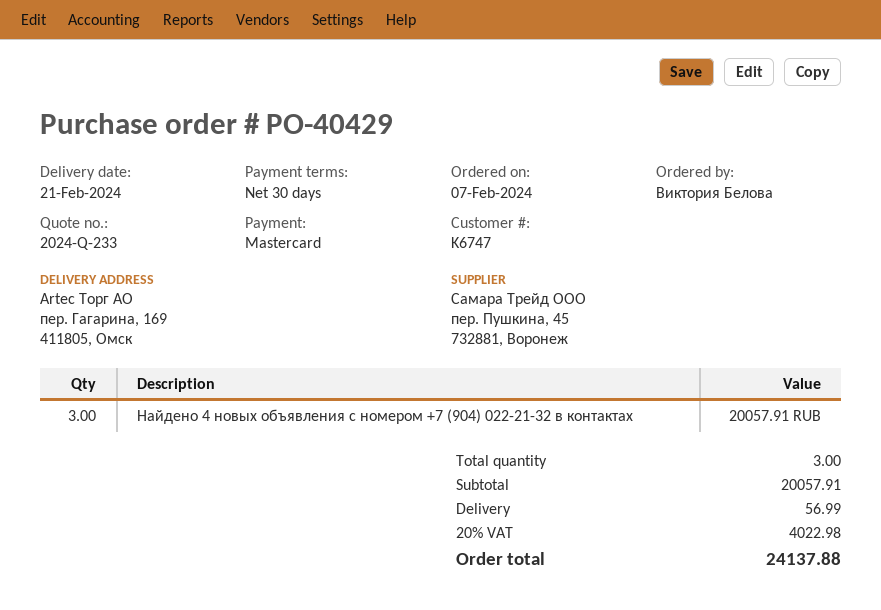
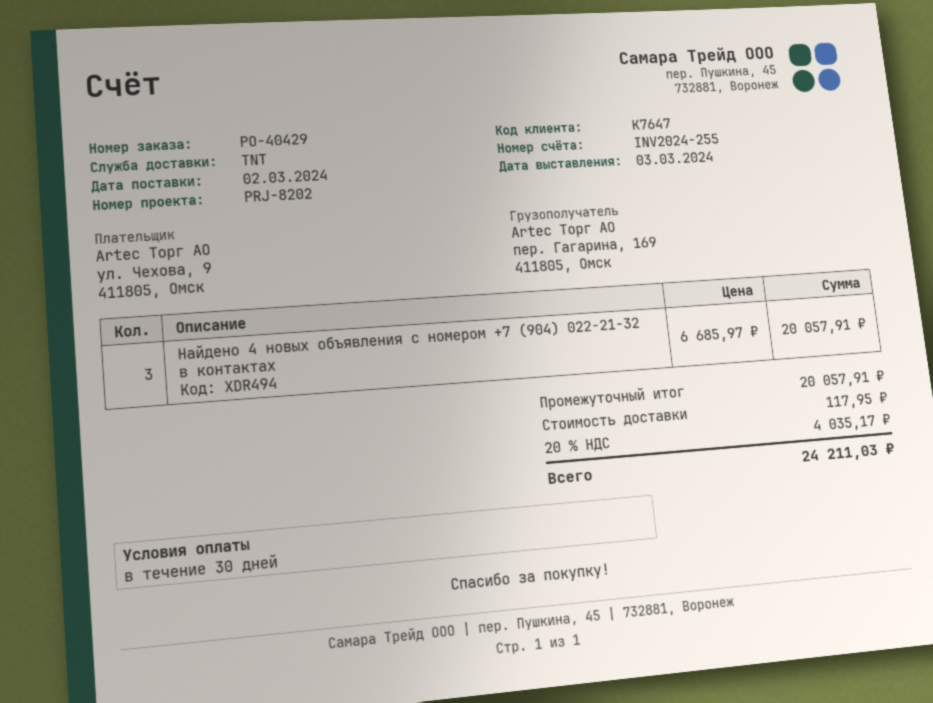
delivery date: 2024-02-21 -> 2024-03-02
customer number: K6747 -> K7647
shipping: 56.99 -> 117.95
tax: 20% = 4022.98 -> 20% = 4035.17
total: 24137.88 -> 24211.03

